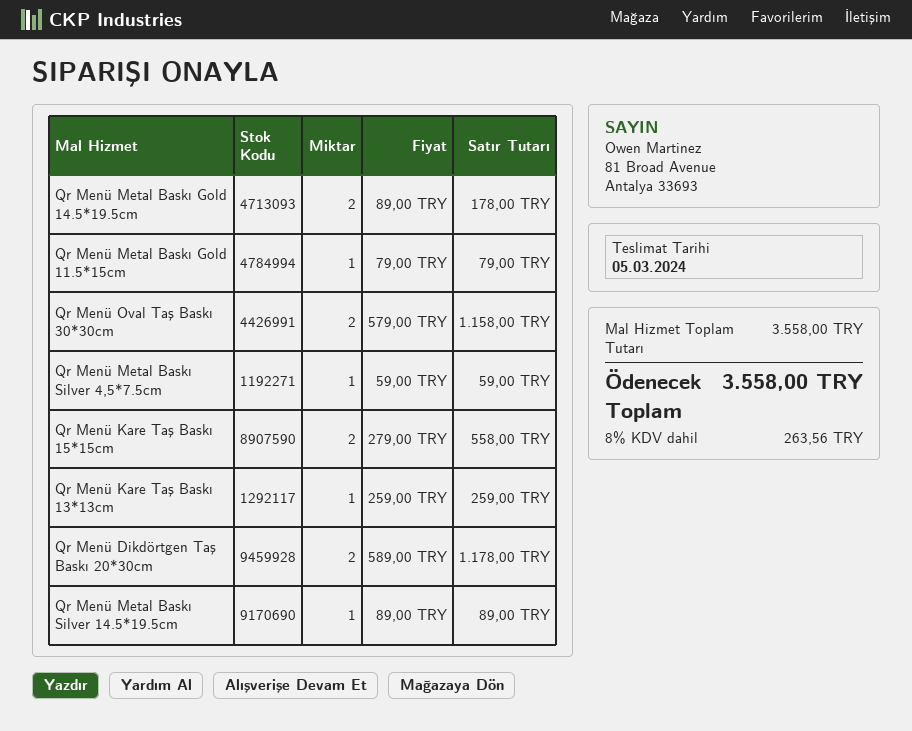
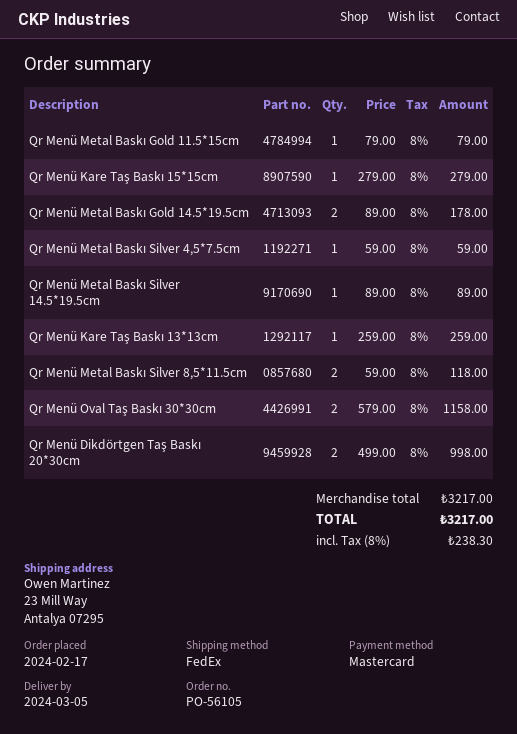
Qr Menü Kare Taş Baskı 15*15cm: 2 x 279.00 = 558.00 -> 1 x 279.00 = 279.00
Qr Menü Dikdörtgen Taş Baskı 20*30cm: 2 x 589.00 = 1178.00 -> 2 x 499.00 = 998.00
Qr Menü Metal Baskı Silver 8,5*11.5cm: none -> 2 x 59.00 = 118.00
subtotal: 3558.00 -> 3217.00
tax: 8% = 263.56 -> 8% = 238.30
total: 3558.00 -> 3217.00

